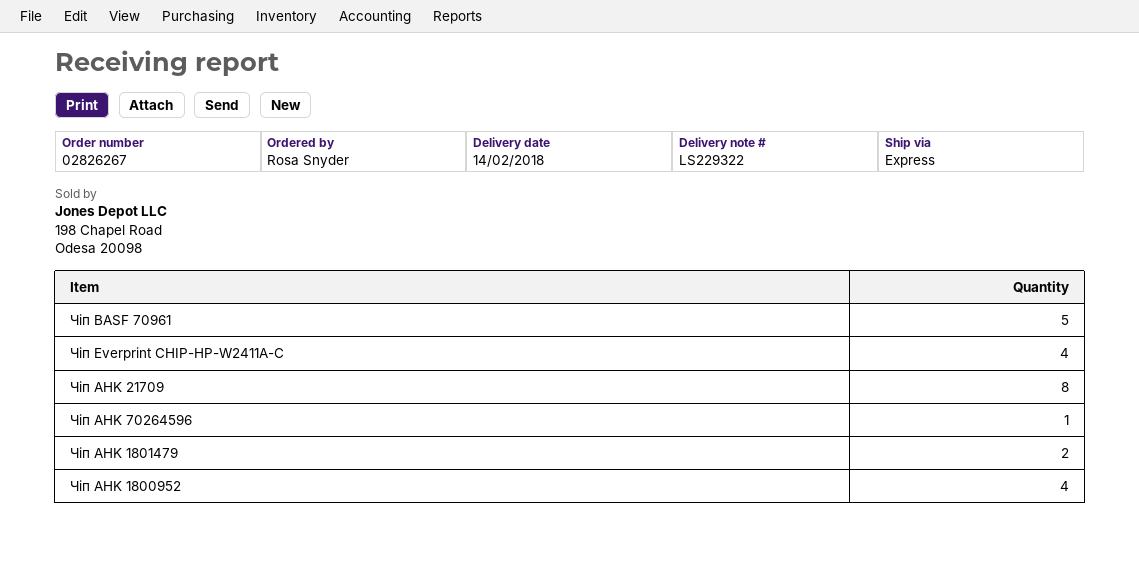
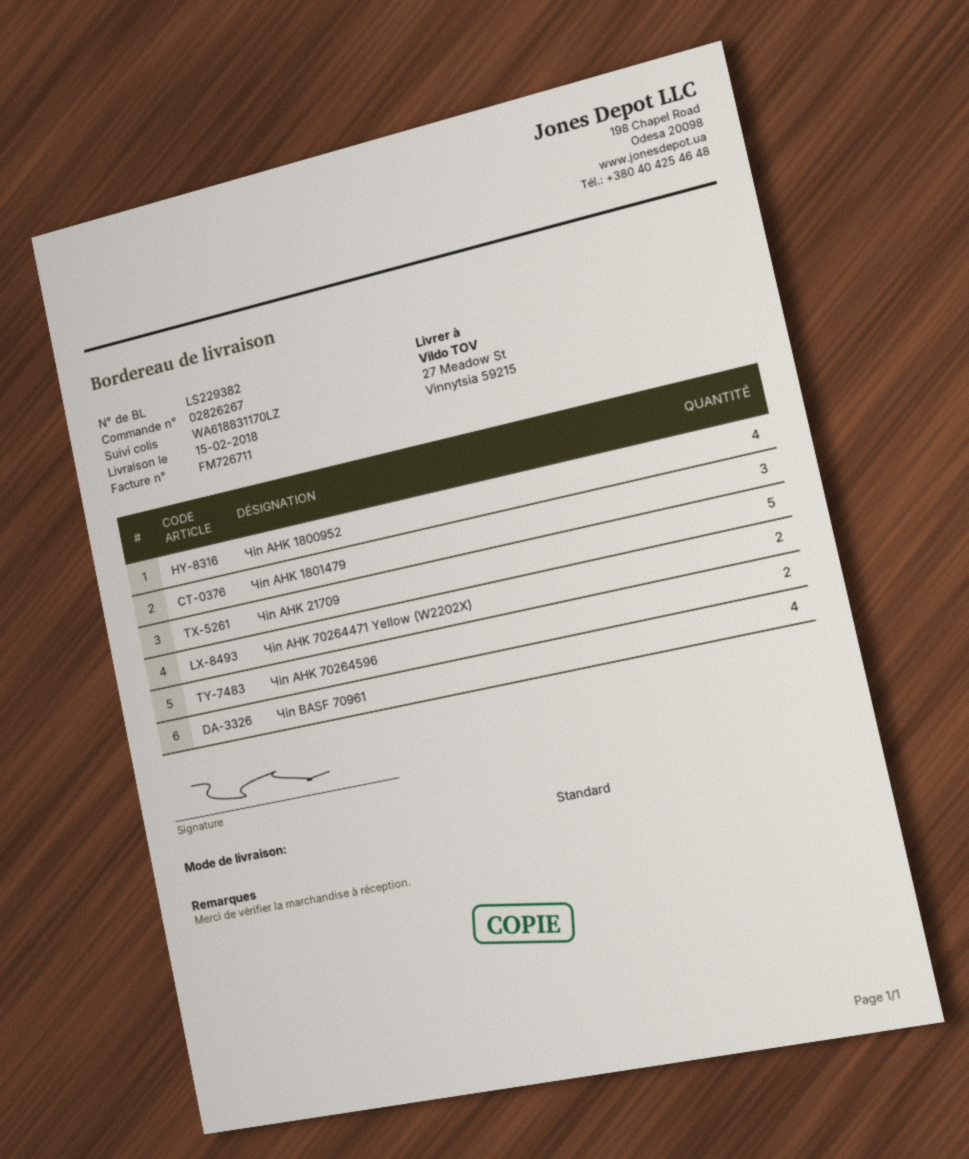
delivery note number: LS229322 -> LS229382
delivery date: 2018-02-14 -> 2018-02-15
shipping method: express -> standard
Чіп BASF 70961: 5 -> 4
Чіп Everprint CHIP-HP-W2411A-C: 4 -> none
Чіп AHK 21709: 8 -> 5
Чіп AHK 70264596: 1 -> 2
Чіп AHK 1801479: 2 -> 3
Чіп AHK 70264471 Yellow (W2202X): none -> 2

